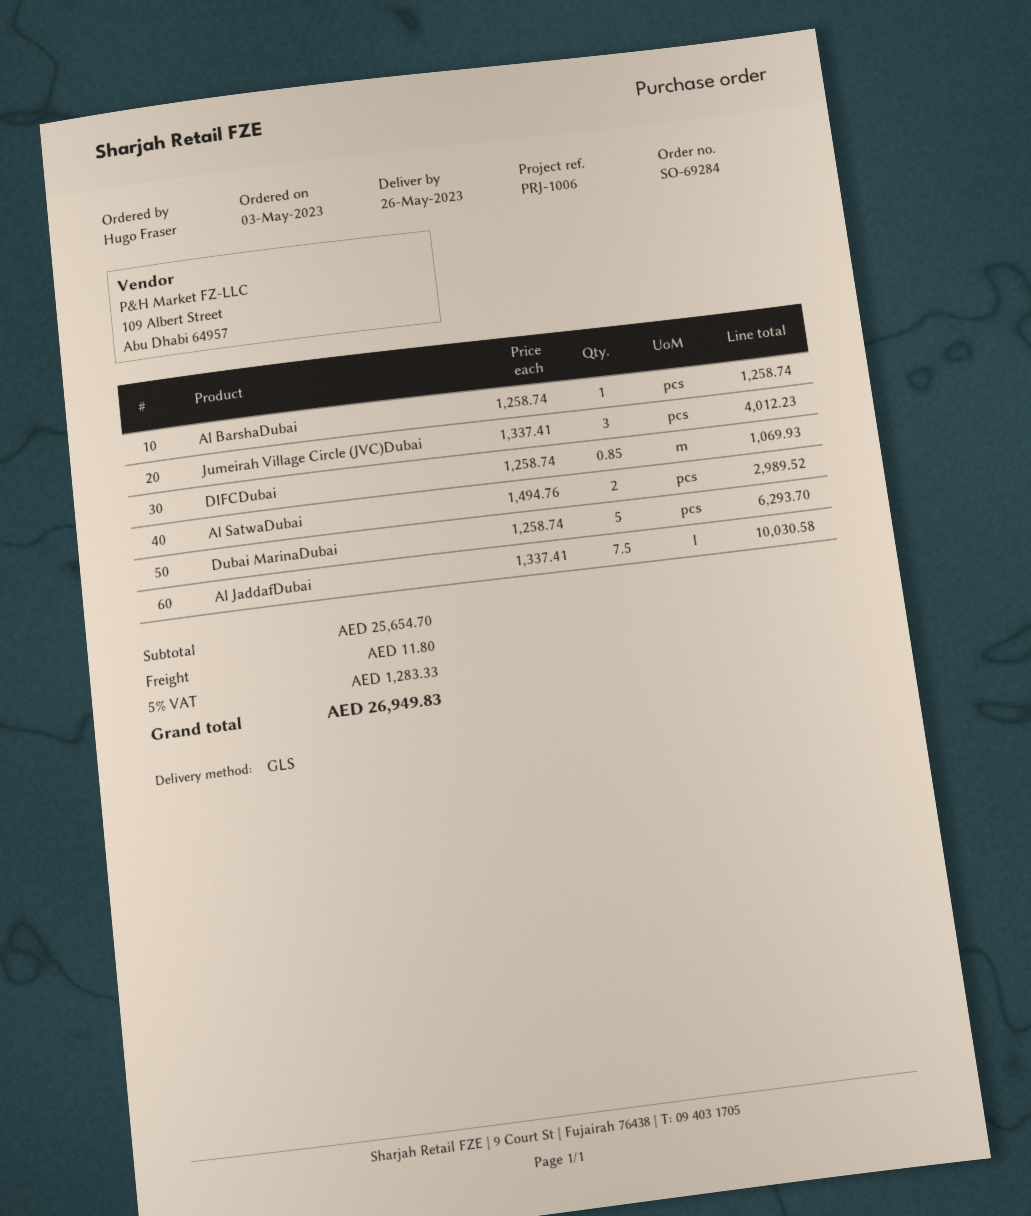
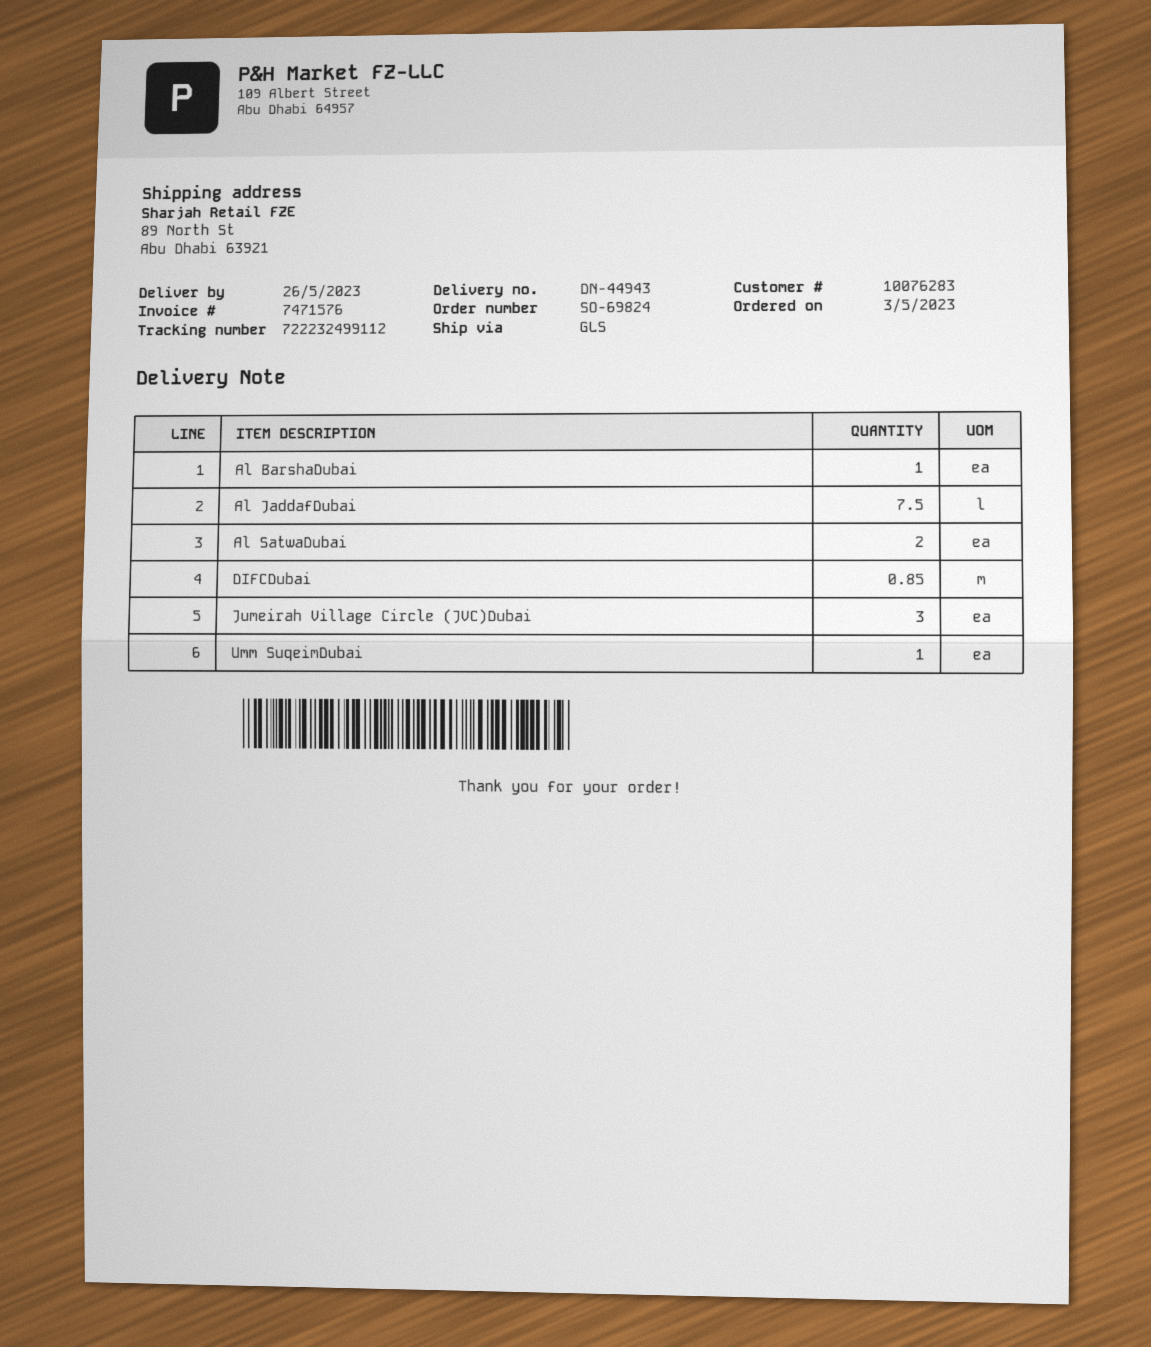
order number: SO-69284 -> SO-69824
Dubai MarinaDubai: 5 -> none
Umm SuqeimDubai: none -> 1

